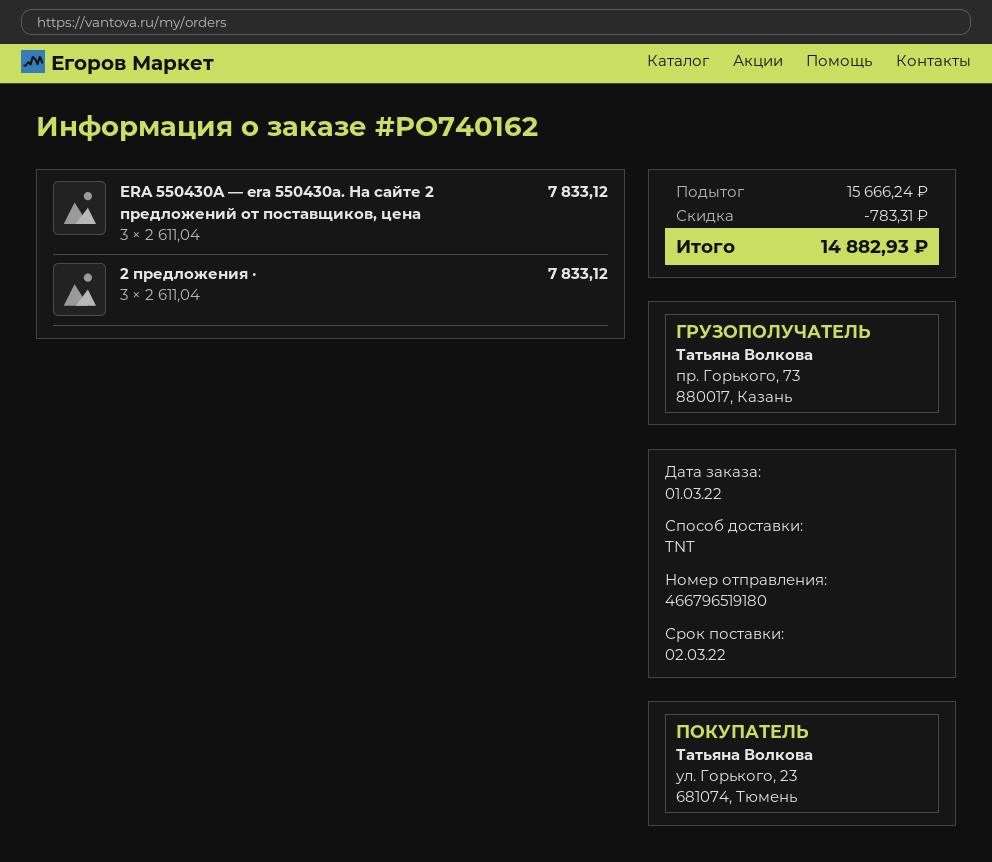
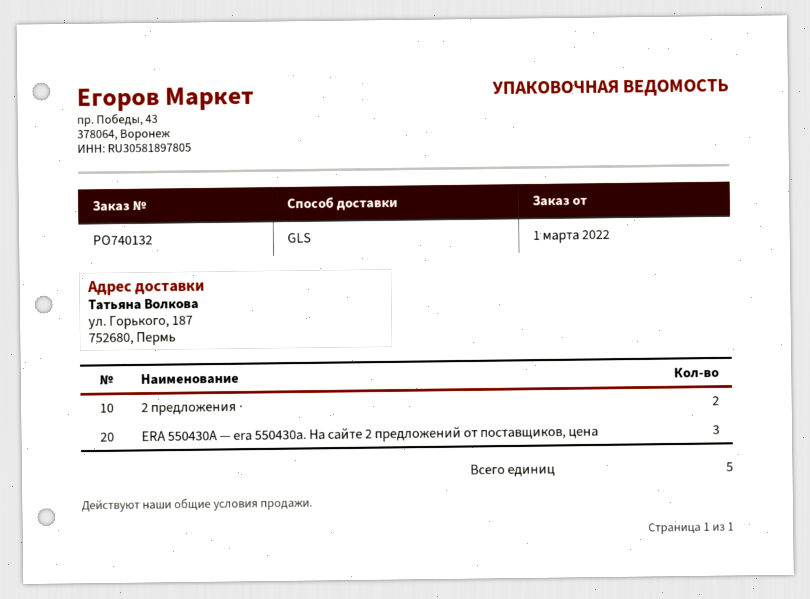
order number: PO740162 -> PO740132
shipping method: TNT -> GLS
ship to: пр. Горького, 73, 880017, Казань -> ул. Горького, 187, 752680, Пермь
2 предложения ·: 3 -> 2

